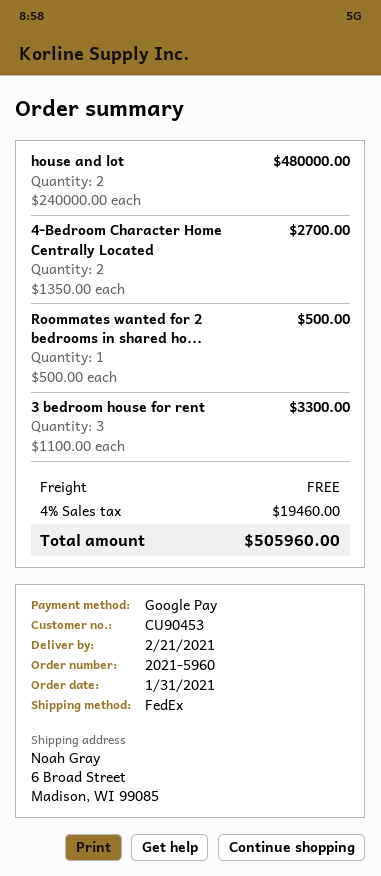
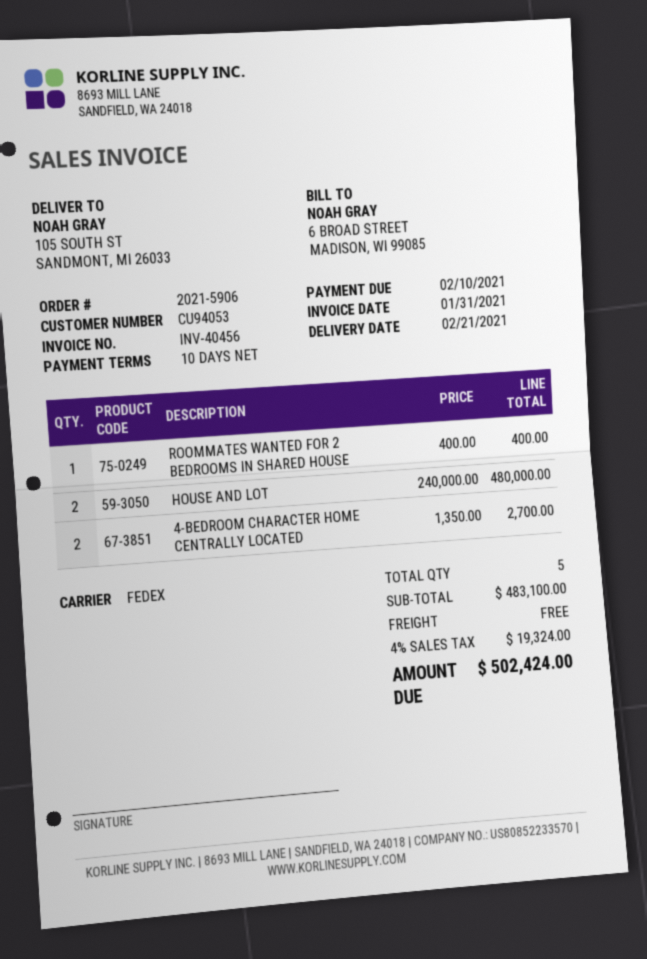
order number: 2021-5960 -> 2021-5906
customer number: CU90453 -> CU94053
ship to: 6 Broad Street, Madison, WI 99085 -> 105 SOUTH ST, SANDMONT, MI 26033
Roommates wanted for 2 bedrooms in shared ho...: 1 x 500.00 = 500.00 -> 1 x 400.00 = 400.00
3 bedroom house for rent: 3 x 1100.00 = 3300.00 -> none
tax: 4% = 19460.00 -> 4% = 19324.00
total: 505960.00 -> 502424.00

